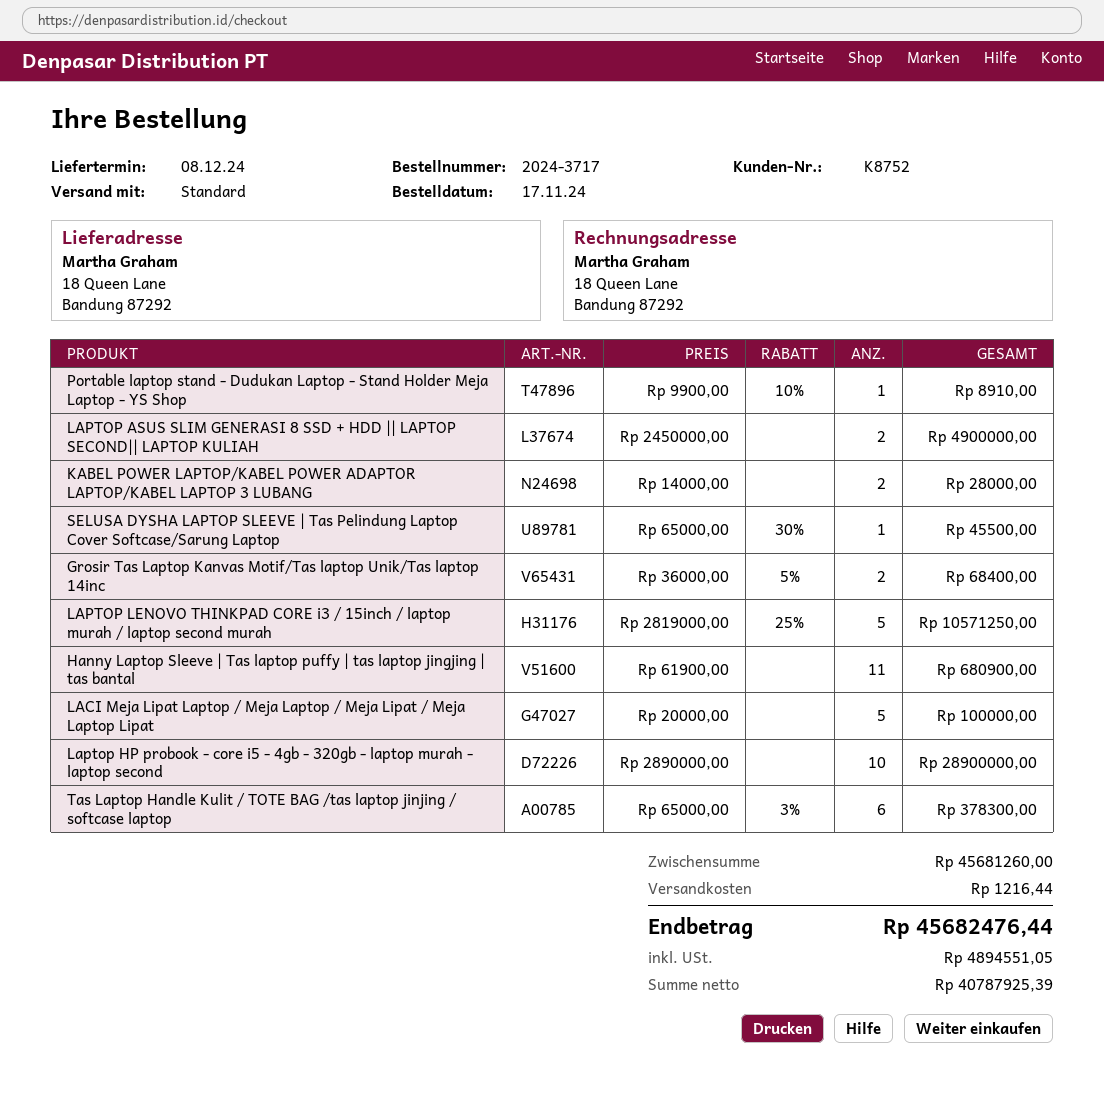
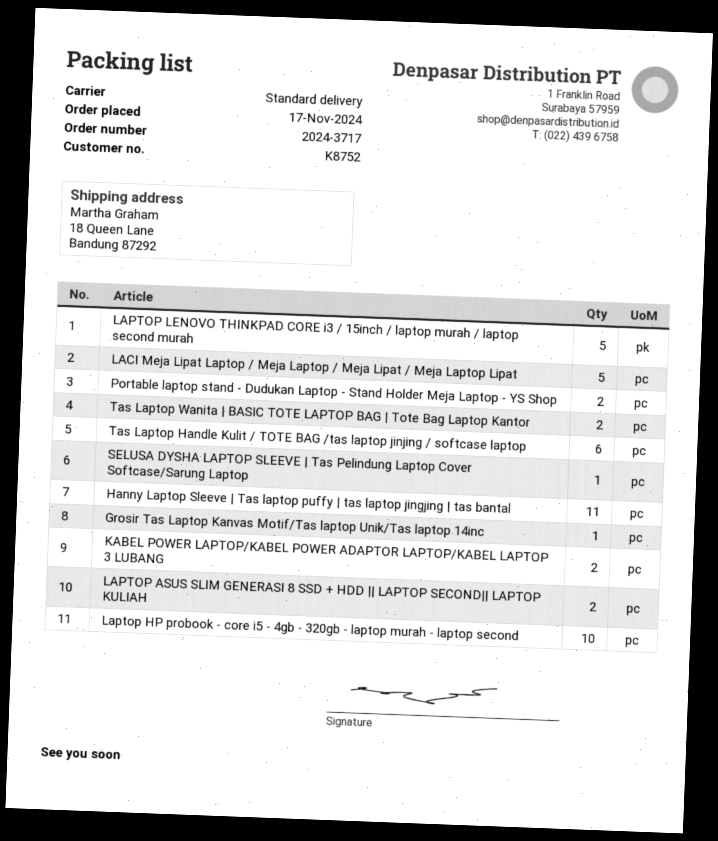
Portable laptop stand - Dudukan Laptop - Stand Holder Meja Laptop - YS Shop: 1 -> 2
Grosir Tas Laptop Kanvas Motif/Tas laptop Unik/Tas laptop 14inc: 2 -> 1
Tas Laptop Wanita | BASIC TOTE LAPTOP BAG | Tote Bag Laptop Kantor: none -> 2

